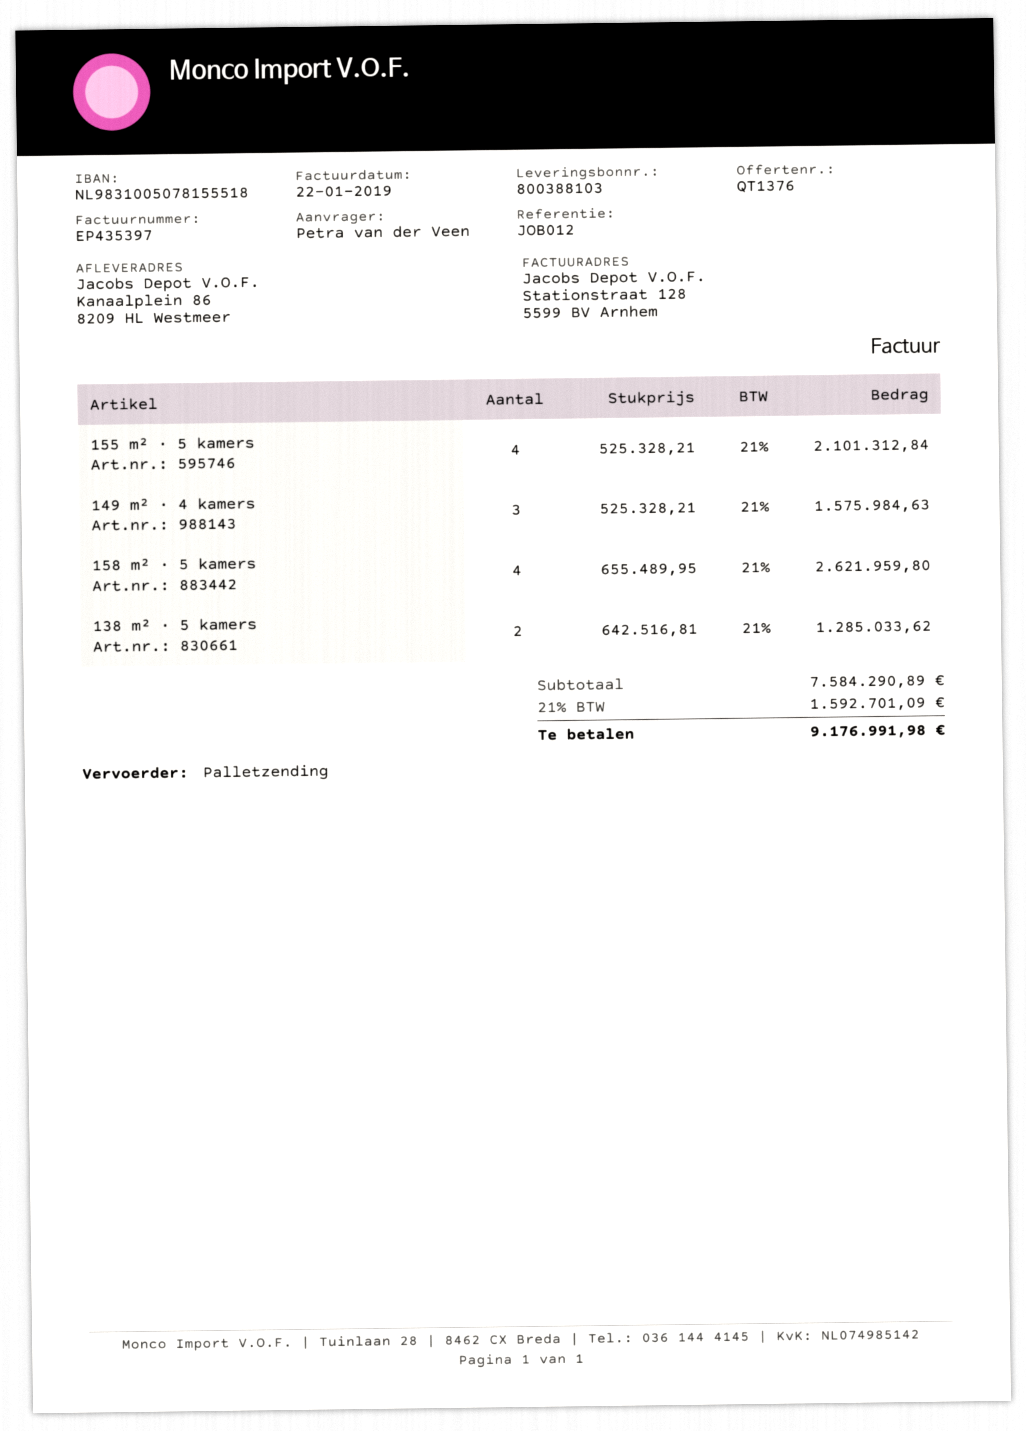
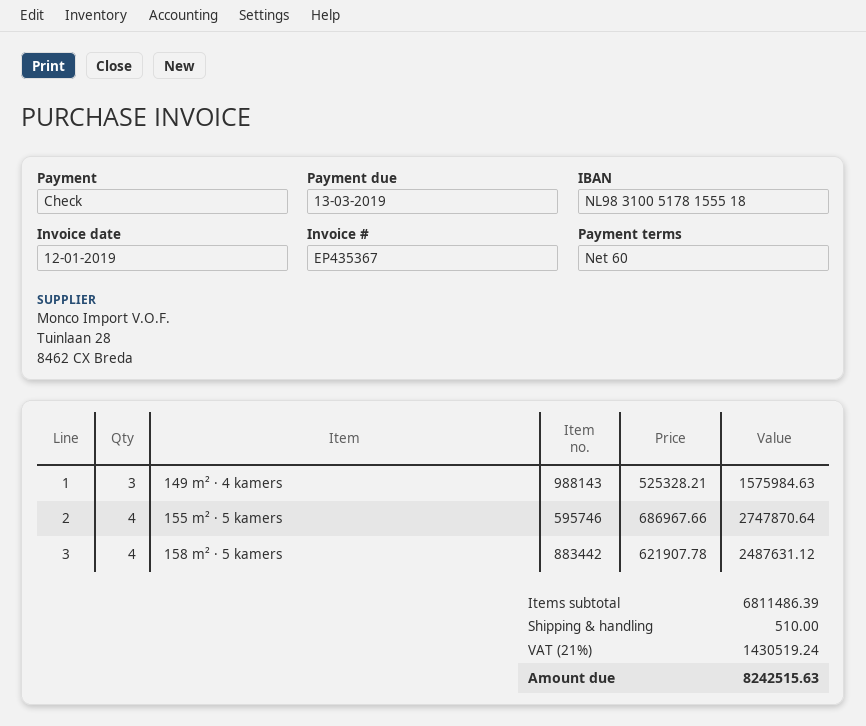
invoice number: EP435397 -> EP435367
invoice date: 2019-01-22 -> 2019-01-12
bank account: NL9831005078155518 -> NL9831005178155518
155 m² · 5 kamers: 4 x 525328.21 = 2101312.84 -> 4 x 686967.66 = 2747870.64
158 m² · 5 kamers: 4 x 655489.95 = 2621959.80 -> 4 x 621907.78 = 2487631.12
138 m² · 5 kamers: 2 x 642516.81 = 1285033.62 -> none
subtotal: 7584290.89 -> 6811486.39
shipping: none -> 510.00
tax: 21% = 1592701.09 -> 21% = 1430519.24
total: 9176991.98 -> 8242515.63

